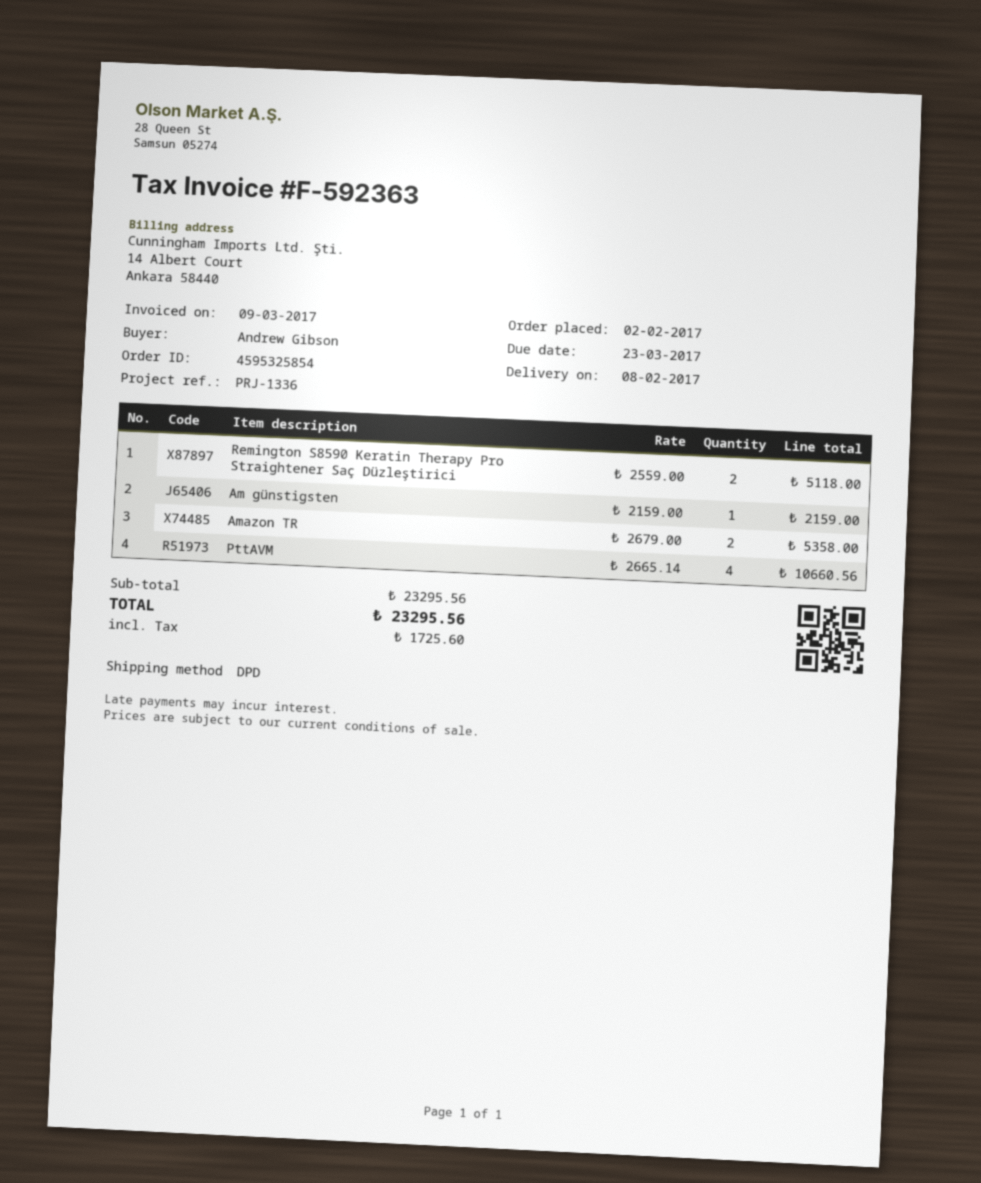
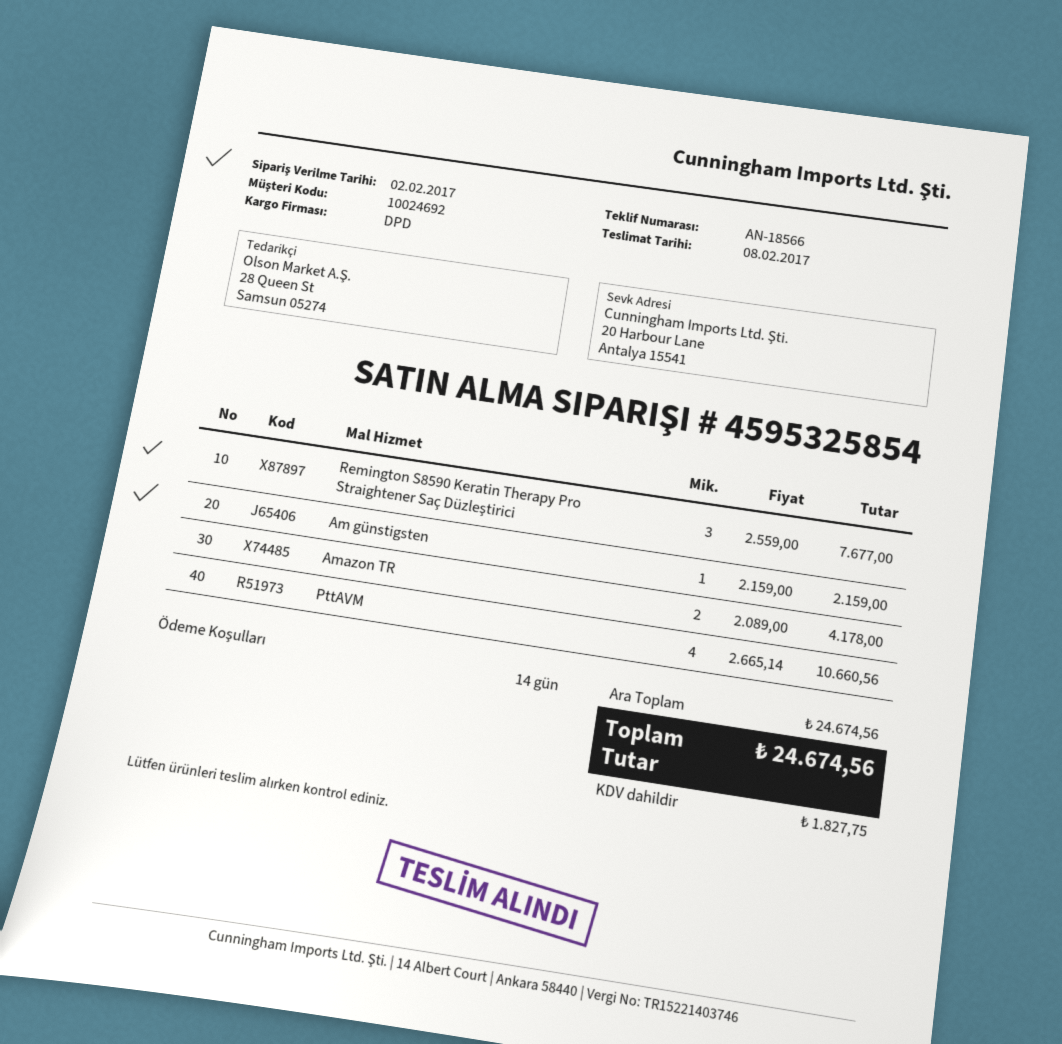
Remington S8590 Keratin Therapy Pro Straightener Saç Düzleştirici: 2 x 2559.00 = 5118.00 -> 3 x 2559.00 = 7677.00
Amazon TR: 2 x 2679.00 = 5358.00 -> 2 x 2089.00 = 4178.00
subtotal: 23295.56 -> 24674.56
tax: 1725.60 -> 1827.75
total: 23295.56 -> 24674.56

